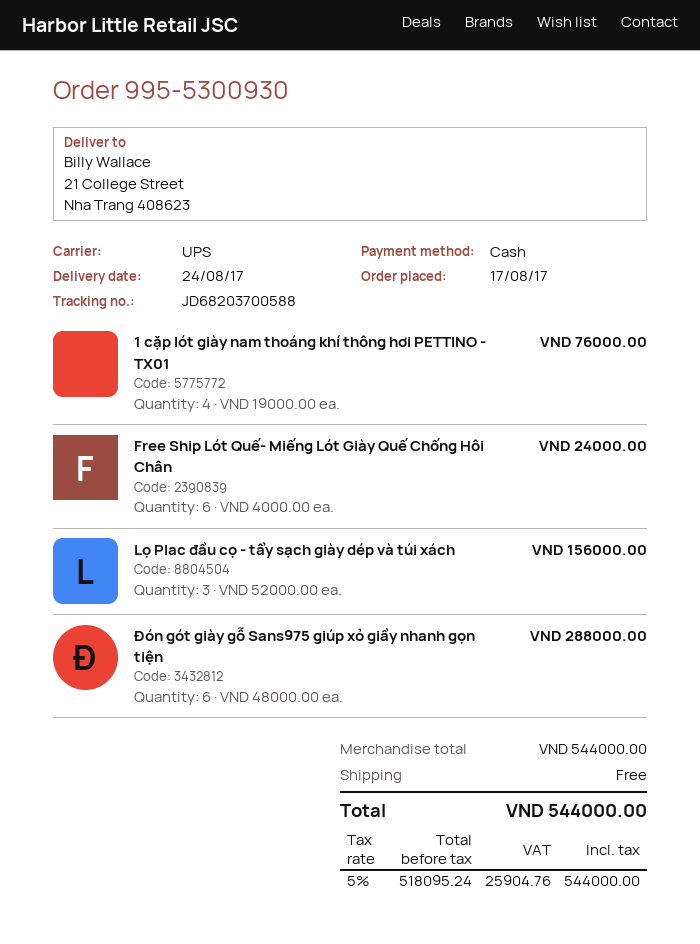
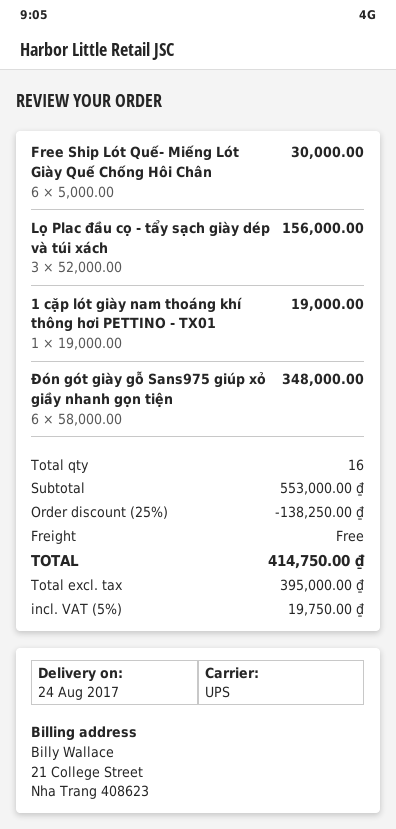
1 cặp lót giày nam thoáng khí thông hơi PETTINO - TX01: 4 x 19000.00 = 76000.00 -> 1 x 19000.00 = 19000.00
Free Ship Lót Quế- Miếng Lót Giày Quế Chống Hôi Chân: 6 x 4000.00 = 24000.00 -> 6 x 5000.00 = 30000.00
Đón gót giày gỗ Sans975 giúp xỏ giầy nhanh gọn tiện: 6 x 48000.00 = 288000.00 -> 6 x 58000.00 = 348000.00
subtotal: 544000.00 -> 553000.00
discount: none -> 25% = 138250.00
net: 518095.24 -> 395000.00
tax: 5% = 25904.76 -> 5% = 19750.00
total: 544000.00 -> 414750.00

